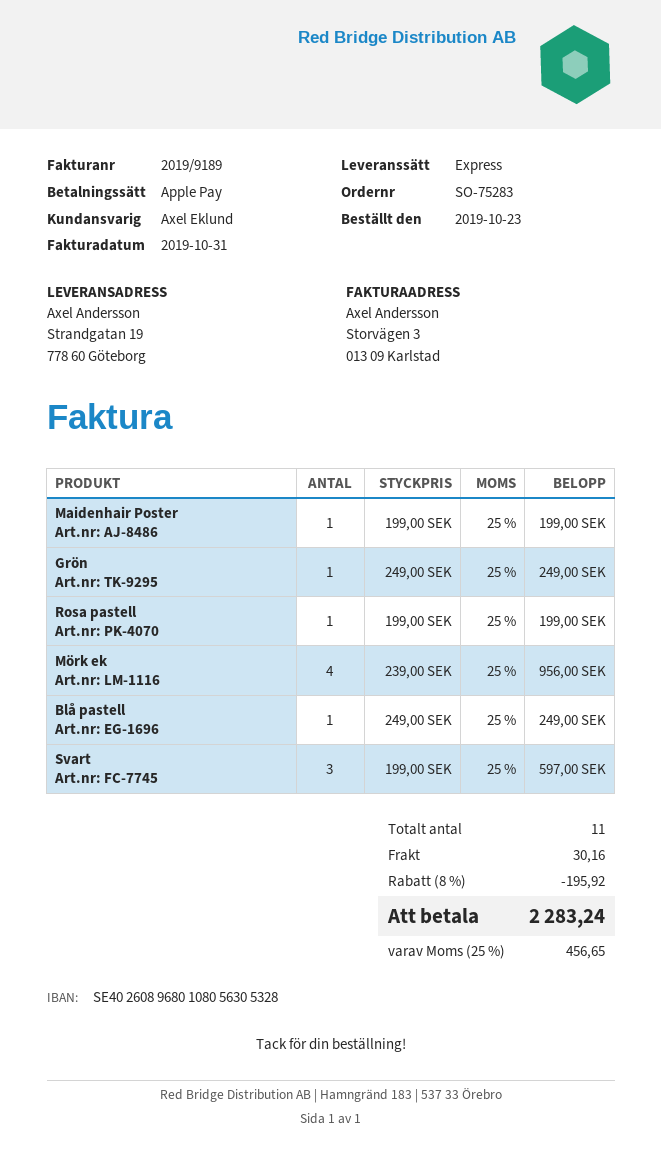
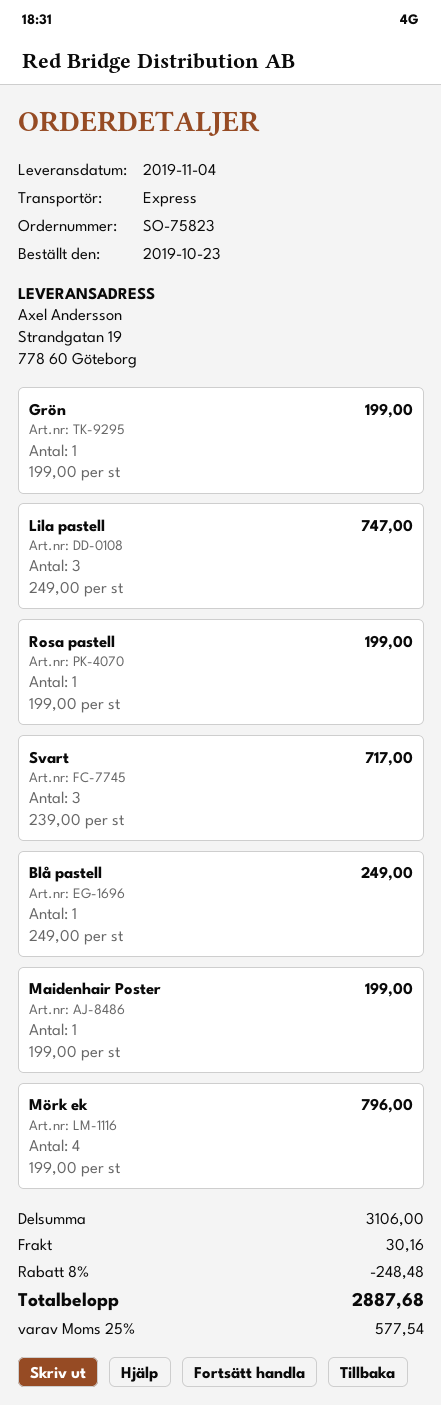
order number: SO-75283 -> SO-75823
Grön: 1 x 249.00 = 249.00 -> 1 x 199.00 = 199.00
Mörk ek: 4 x 239.00 = 956.00 -> 4 x 199.00 = 796.00
Svart: 3 x 199.00 = 597.00 -> 3 x 239.00 = 717.00
Lila pastell: none -> 3 x 249.00 = 747.00
discount: 8% = 195.92 -> 8% = 248.48
tax: 25% = 456.65 -> 25% = 577.54
total: 2283.24 -> 2887.68

